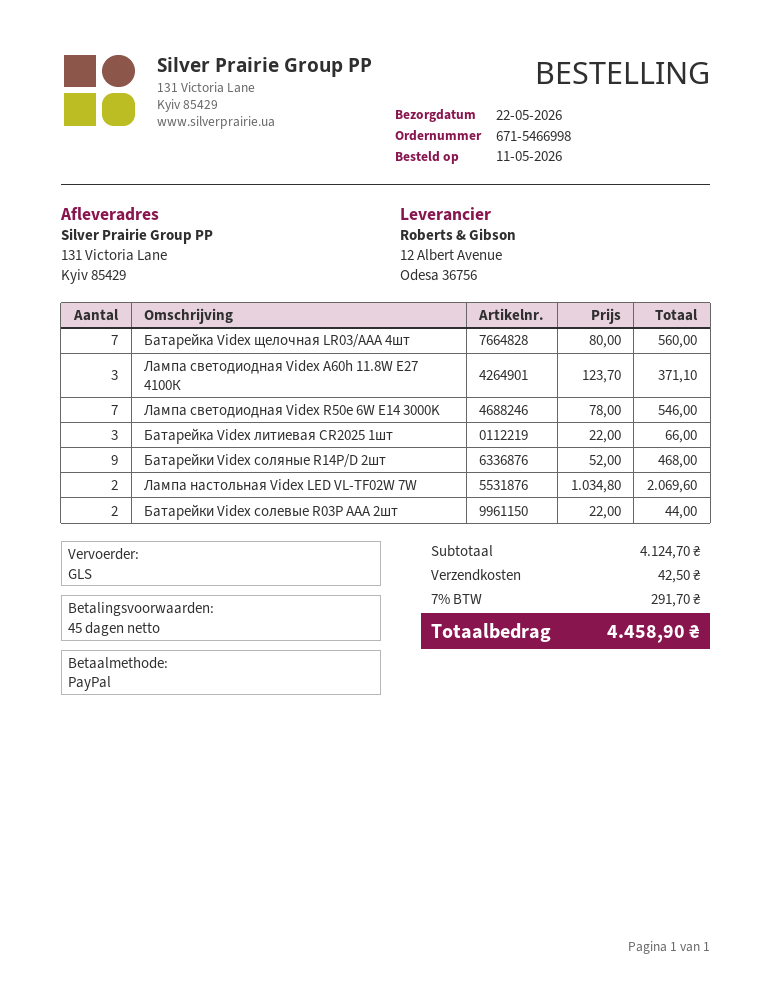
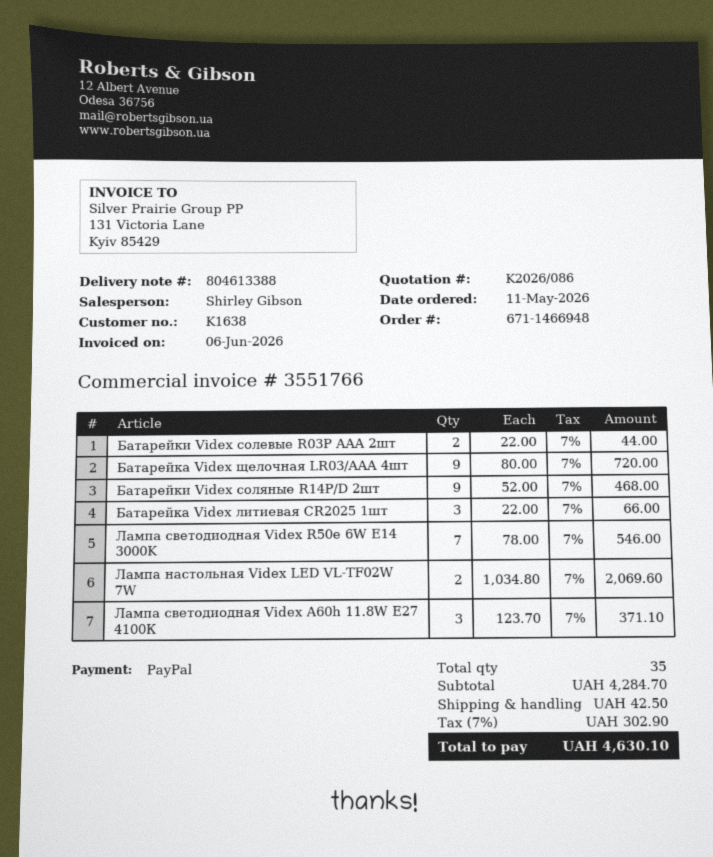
order number: 671-5466998 -> 671-1466948
Батарейка Videx щелочная LR03/AAA 4шт: 7 x 80.00 = 560.00 -> 9 x 80.00 = 720.00
subtotal: 4124.70 -> 4284.70
tax: 7% = 291.70 -> 7% = 302.90
total: 4458.90 -> 4630.10

